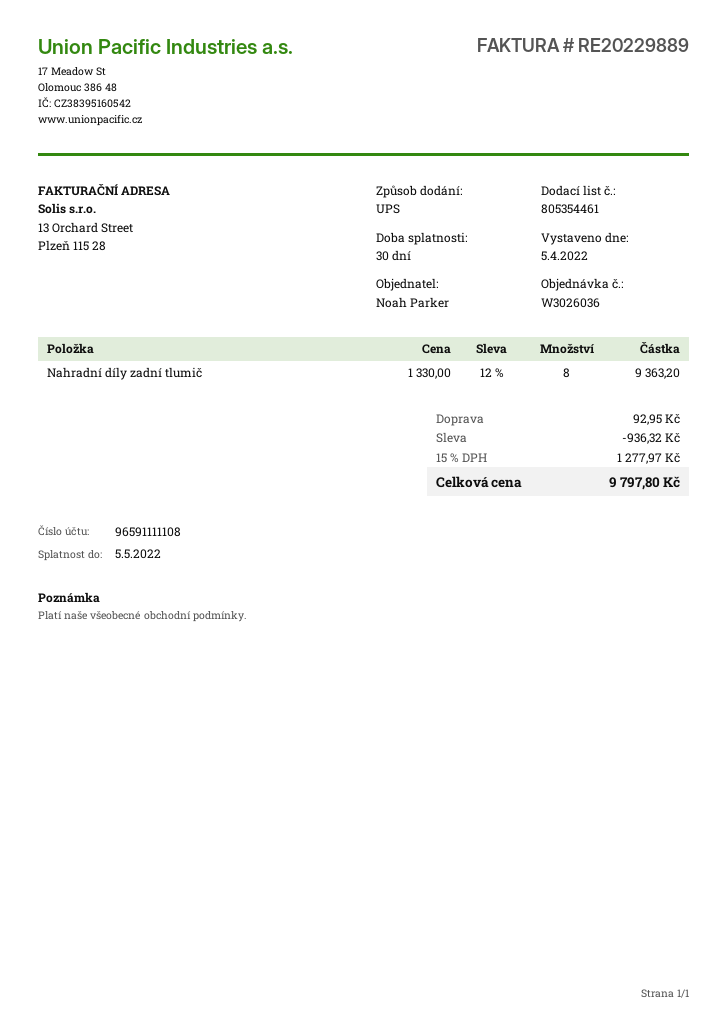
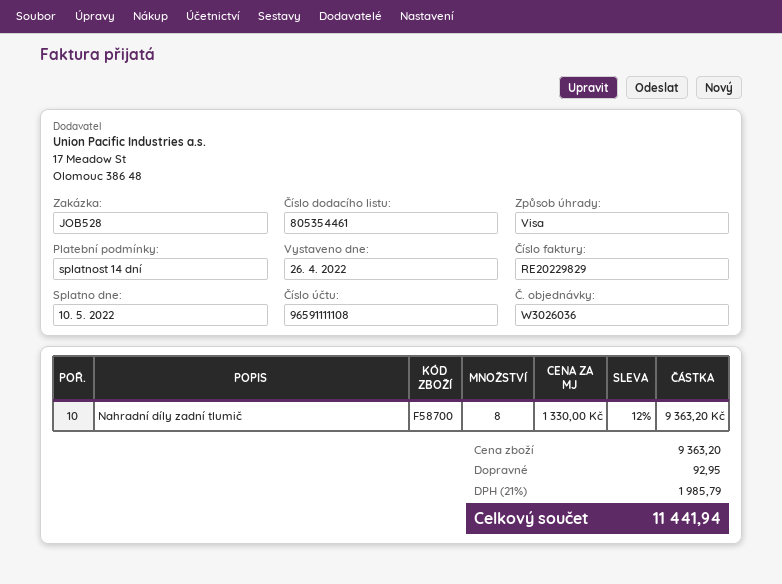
invoice number: RE20229889 -> RE20229829
invoice date: 2022-04-05 -> 2022-04-26
payment terms: 30 days -> 14 days
due date: 2022-05-05 -> 2022-05-10
discount: 936.32 -> none
tax: 15% = 1277.97 -> 21% = 1985.79
total: 9797.80 -> 11441.94

